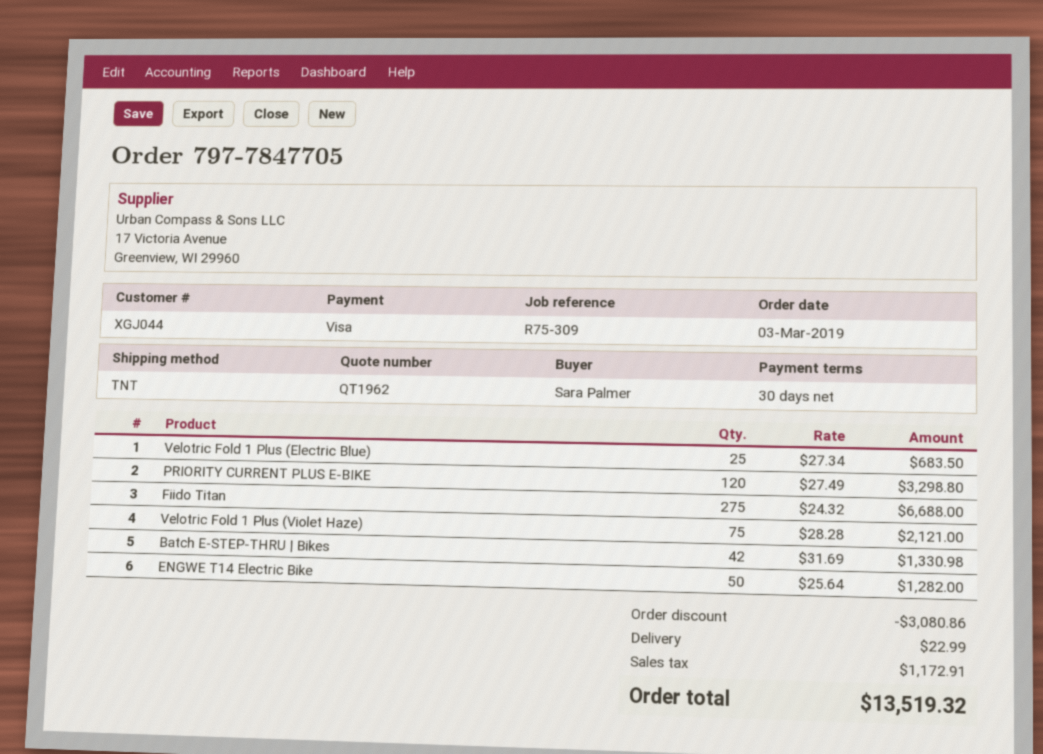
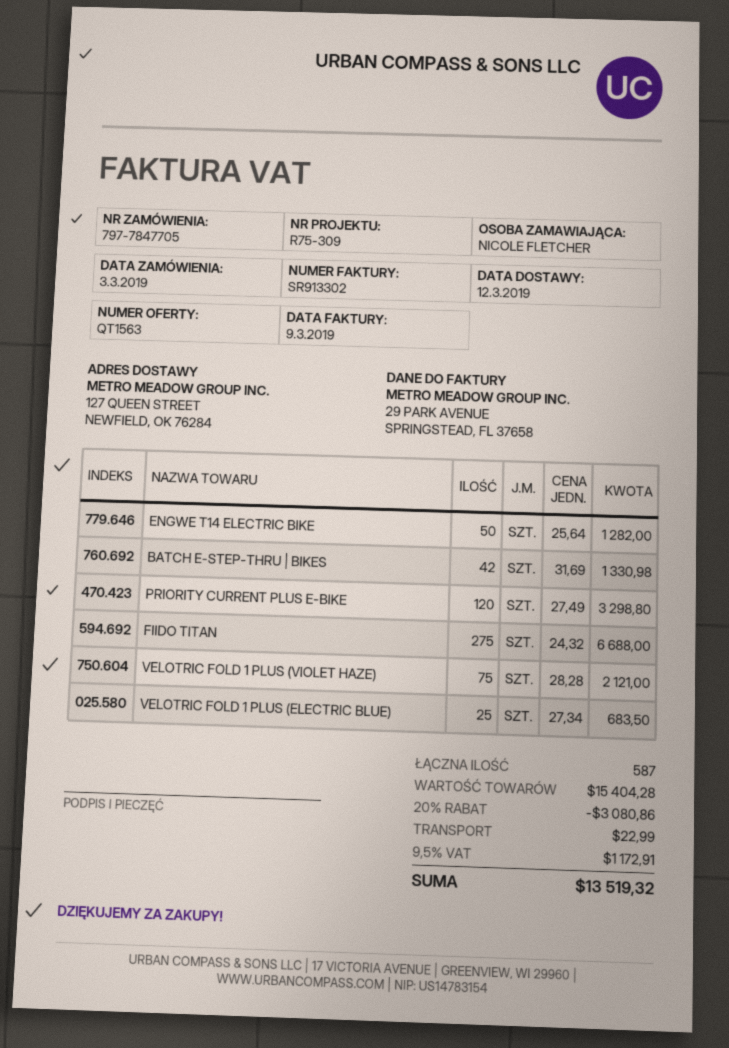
quote number: QT1962 -> QT1563
ordered by: Sara Palmer -> NICOLE FLETCHER

